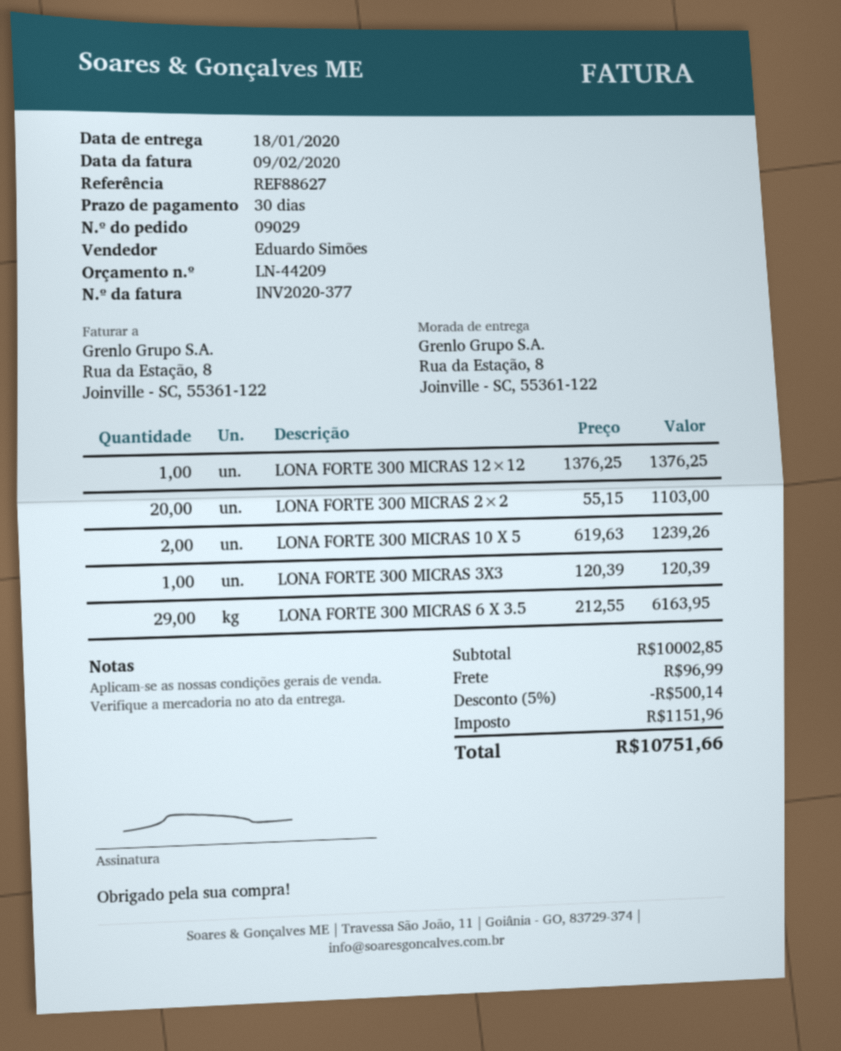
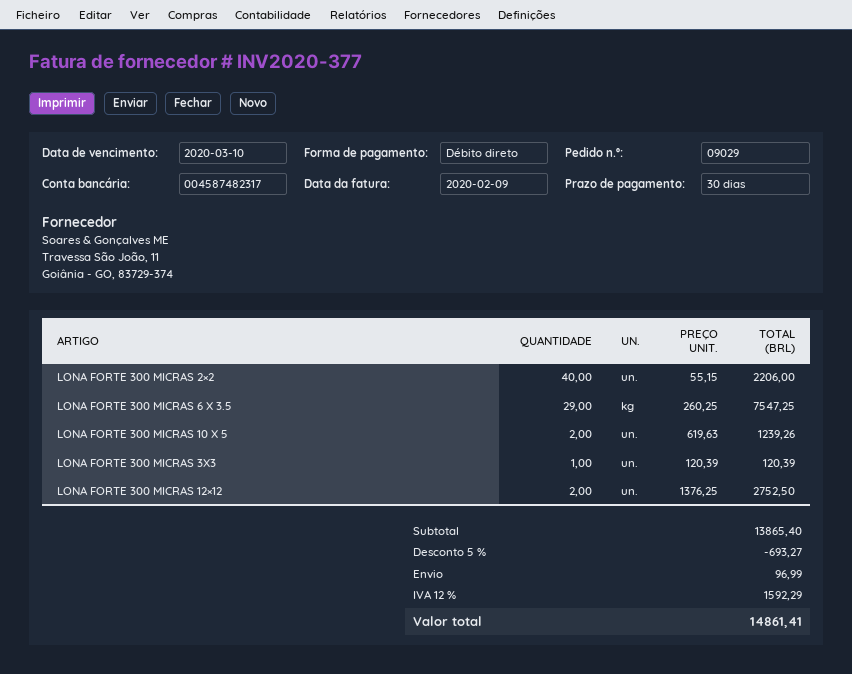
LONA FORTE 300 MICRAS 12×12: 1 x 1376.25 = 1376.25 -> 2 x 1376.25 = 2752.50
LONA FORTE 300 MICRAS 2×2: 20 x 55.15 = 1103.00 -> 40 x 55.15 = 2206.00
LONA FORTE 300 MICRAS 6 X 3.5: 29 x 212.55 = 6163.95 -> 29 x 260.25 = 7547.25
subtotal: 10002.85 -> 13865.40
discount: 5% = 500.14 -> 5% = 693.27
tax: 1151.96 -> 1592.29
total: 10751.66 -> 14861.41

